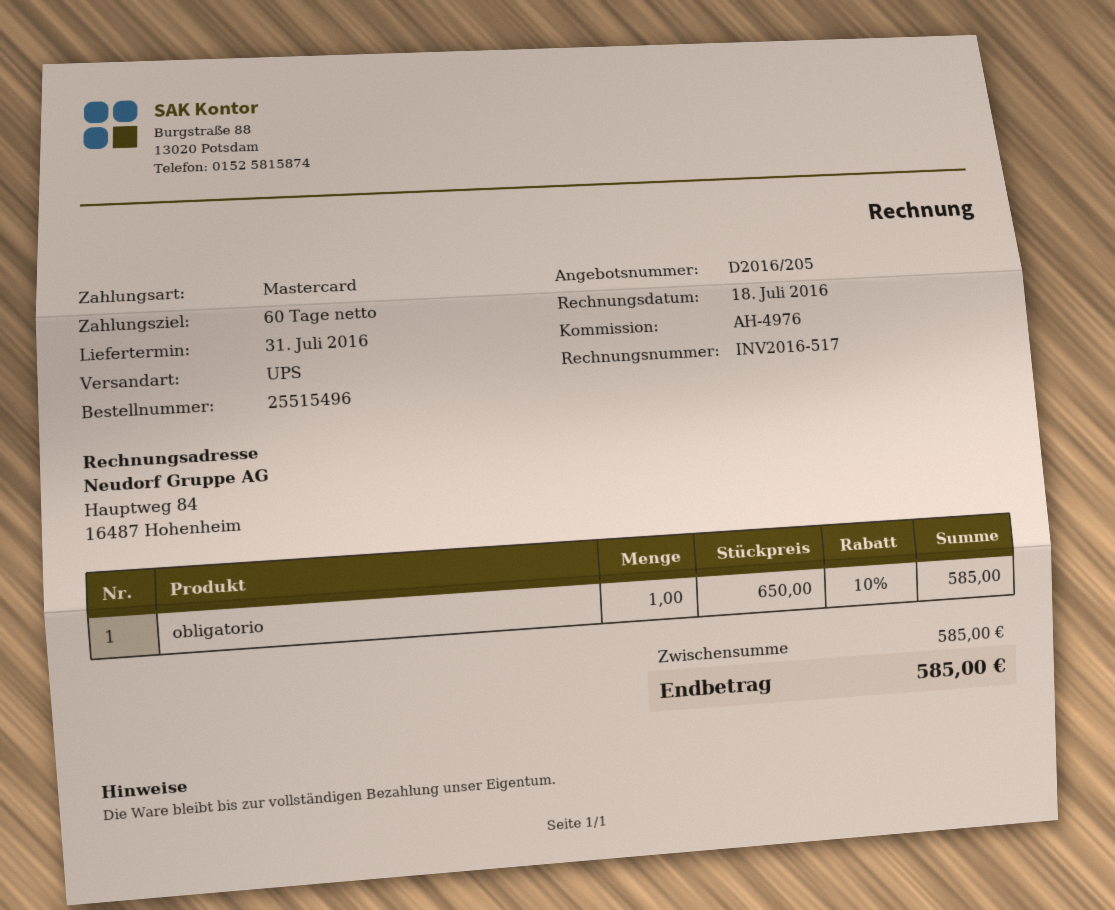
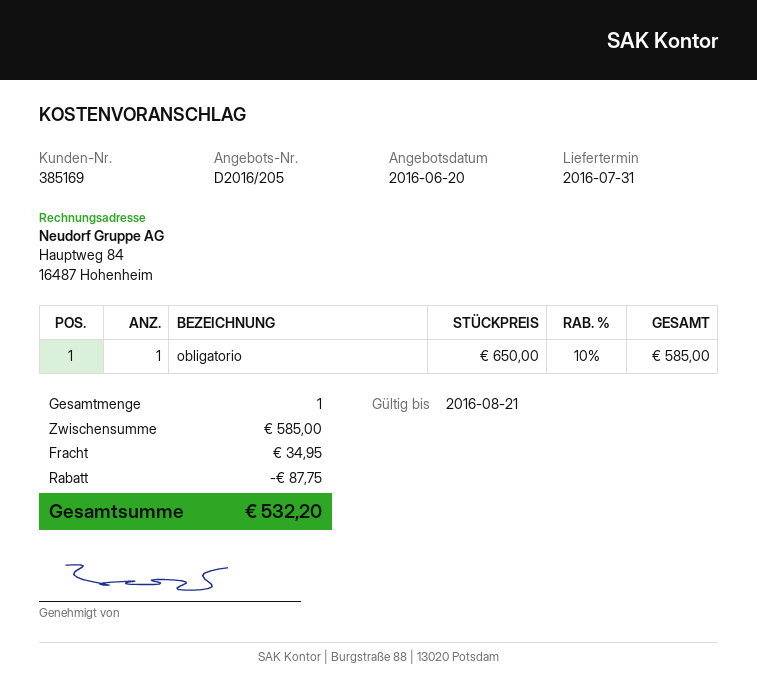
discount: none -> 87.75
shipping: none -> 34.95
total: 585.00 -> 532.20

